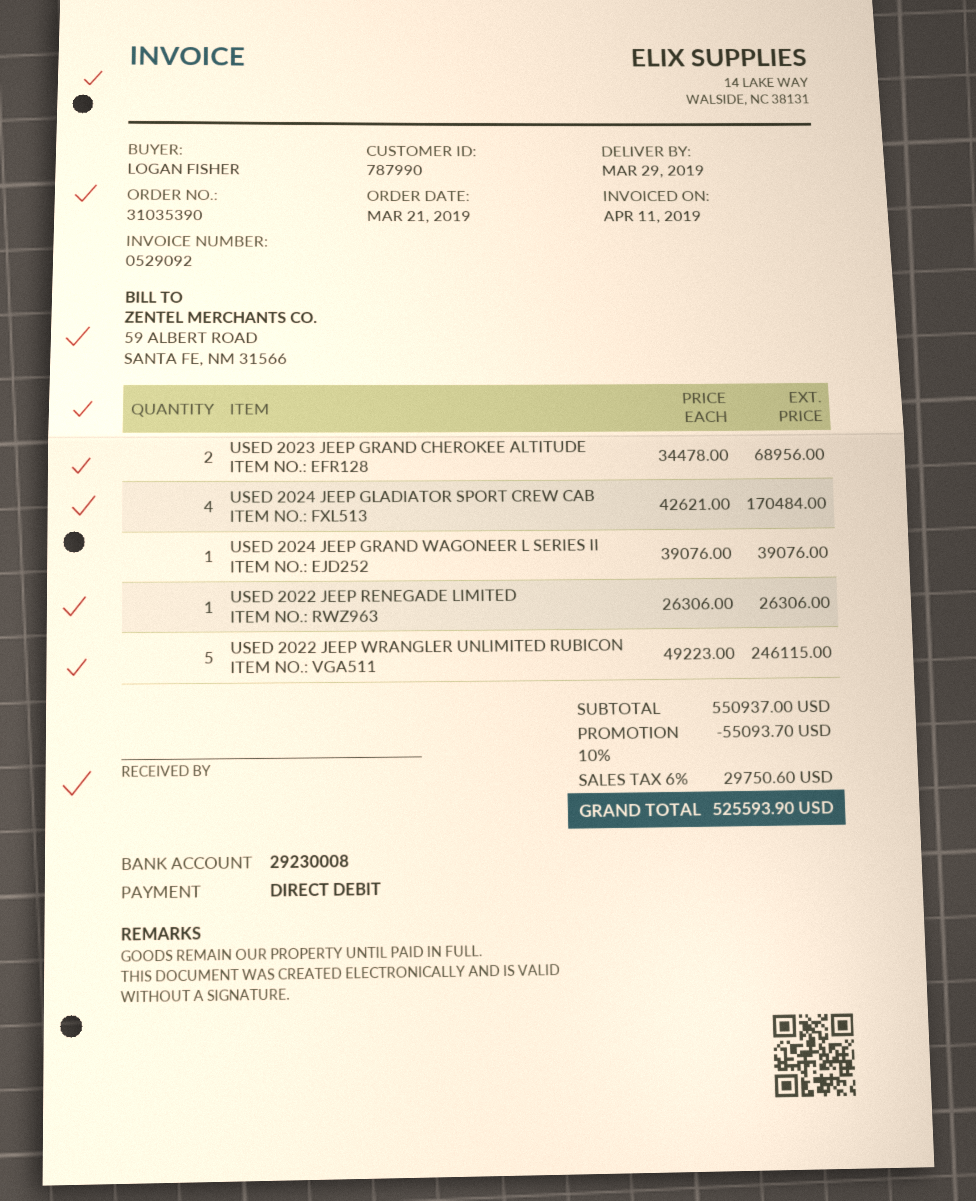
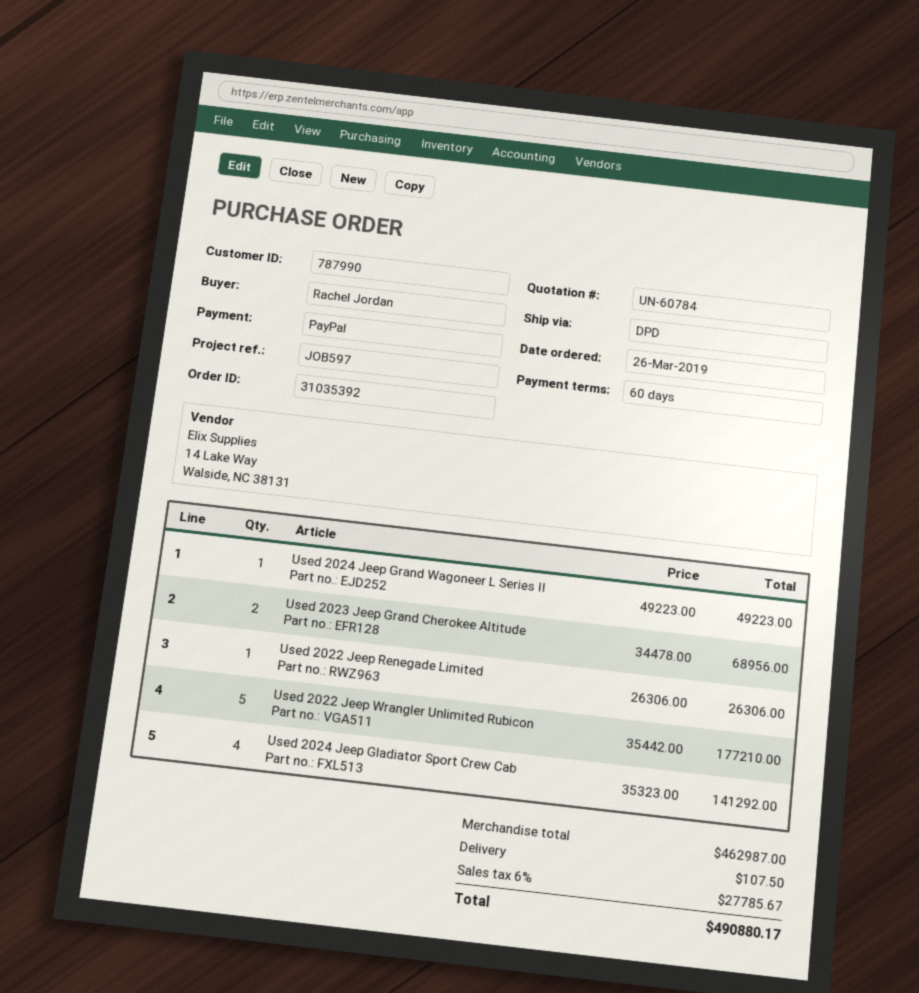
order number: 31035390 -> 31035392
order date: 2019-03-21 -> 2019-03-26
ordered by: LOGAN FISHER -> Rachel Jordan
payment method: direct debit -> PayPal
USED 2024 JEEP GLADIATOR SPORT CREW CAB: 4 x 42621.00 = 170484.00 -> 4 x 35323.00 = 141292.00
USED 2024 JEEP GRAND WAGONEER L SERIES II: 1 x 39076.00 = 39076.00 -> 1 x 49223.00 = 49223.00
USED 2022 JEEP WRANGLER UNLIMITED RUBICON: 5 x 49223.00 = 246115.00 -> 5 x 35442.00 = 177210.00
subtotal: 550937.00 -> 462987.00
discount: 10% = 55093.70 -> none
shipping: none -> 107.50
tax: 6% = 29750.60 -> 6% = 27785.67
total: 525593.90 -> 490880.17

